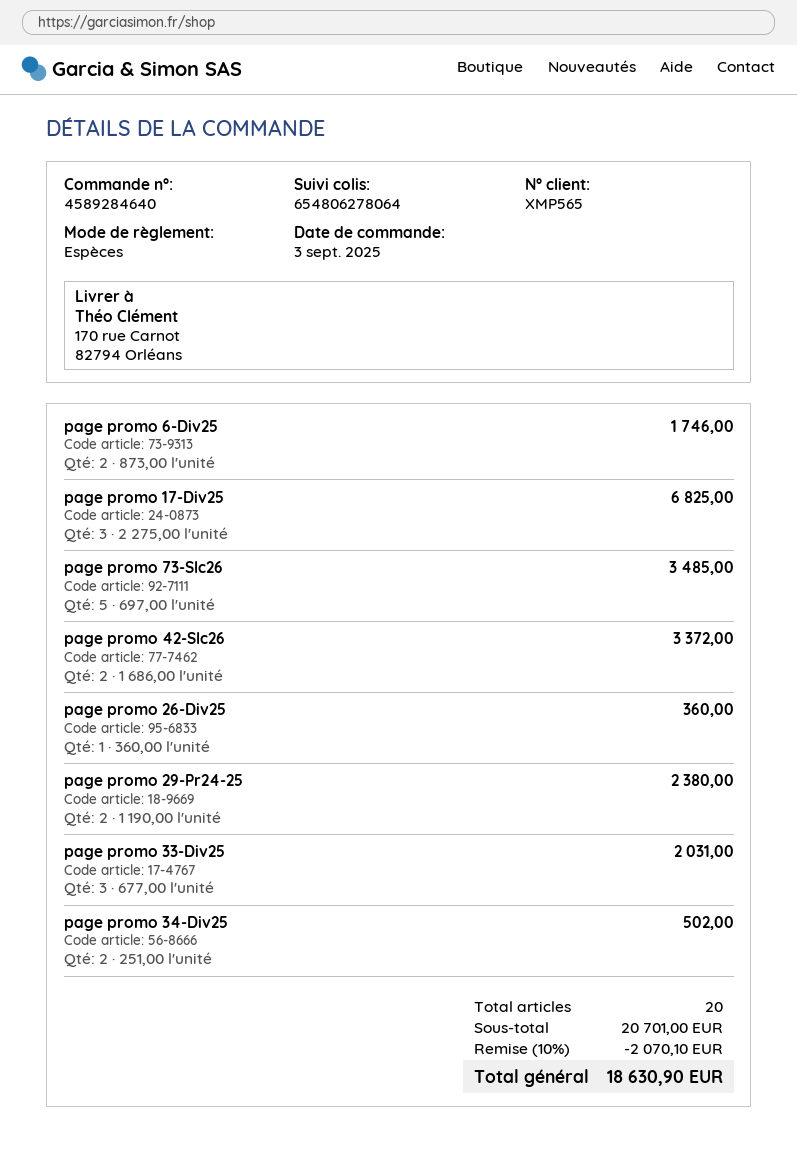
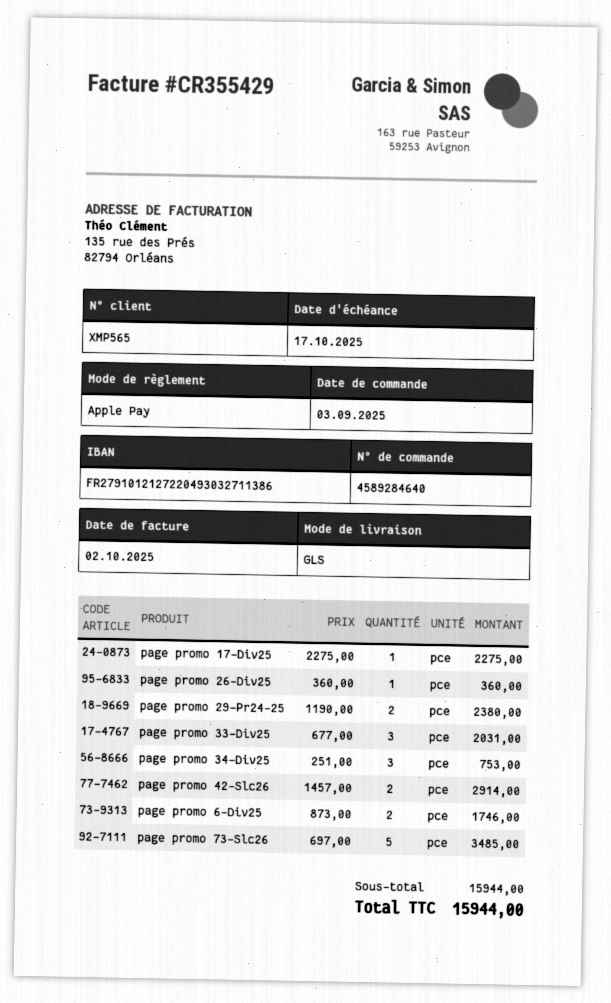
payment method: cash -> Apple Pay
page promo 17-Div25: 3 x 2275.00 = 6825.00 -> 1 x 2275.00 = 2275.00
page promo 42-Slc26: 2 x 1686.00 = 3372.00 -> 2 x 1457.00 = 2914.00
page promo 34-Div25: 2 x 251.00 = 502.00 -> 3 x 251.00 = 753.00
subtotal: 20701.00 -> 15944.00
discount: 10% = 2070.10 -> none
total: 18630.90 -> 15944.00

